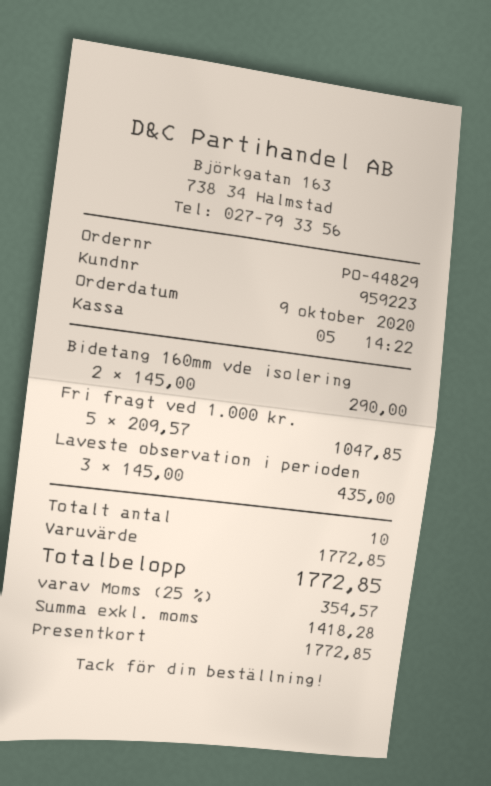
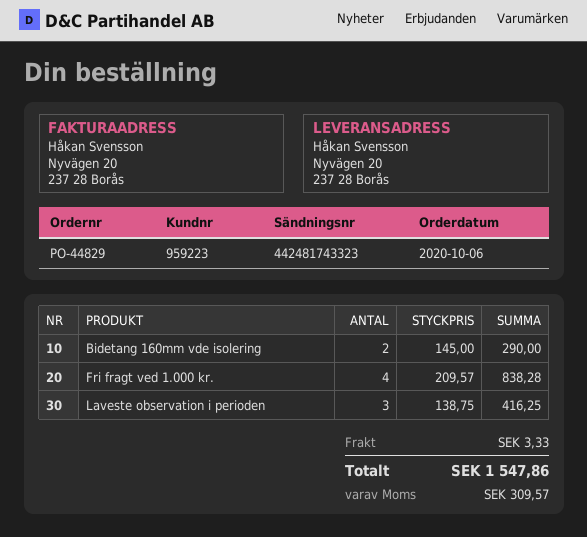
order date: 2020-10-09 -> 2020-10-06
Fri fragt ved 1.000 kr.: 5 x 209.57 = 1047.85 -> 4 x 209.57 = 838.28
Laveste observation i perioden: 3 x 145.00 = 435.00 -> 3 x 138.75 = 416.25
shipping: none -> 3.33
tax: 354.57 -> 309.57
total: 1772.85 -> 1547.86

